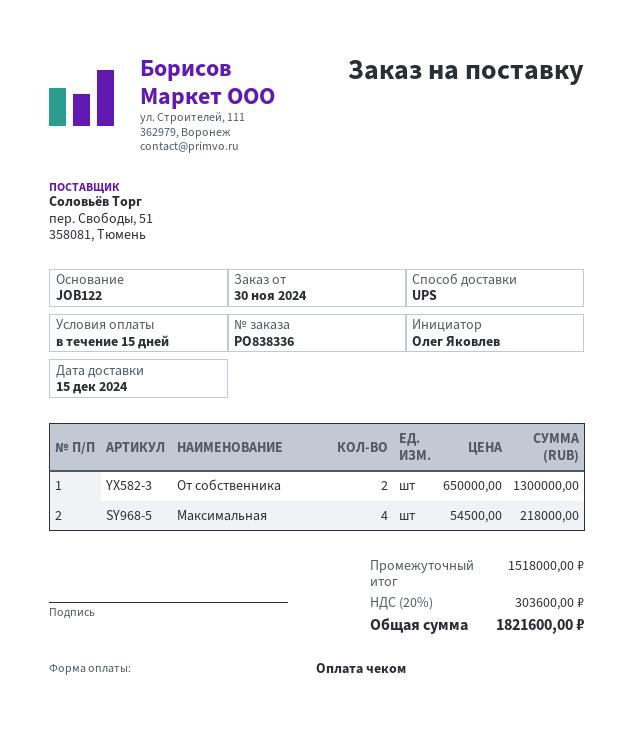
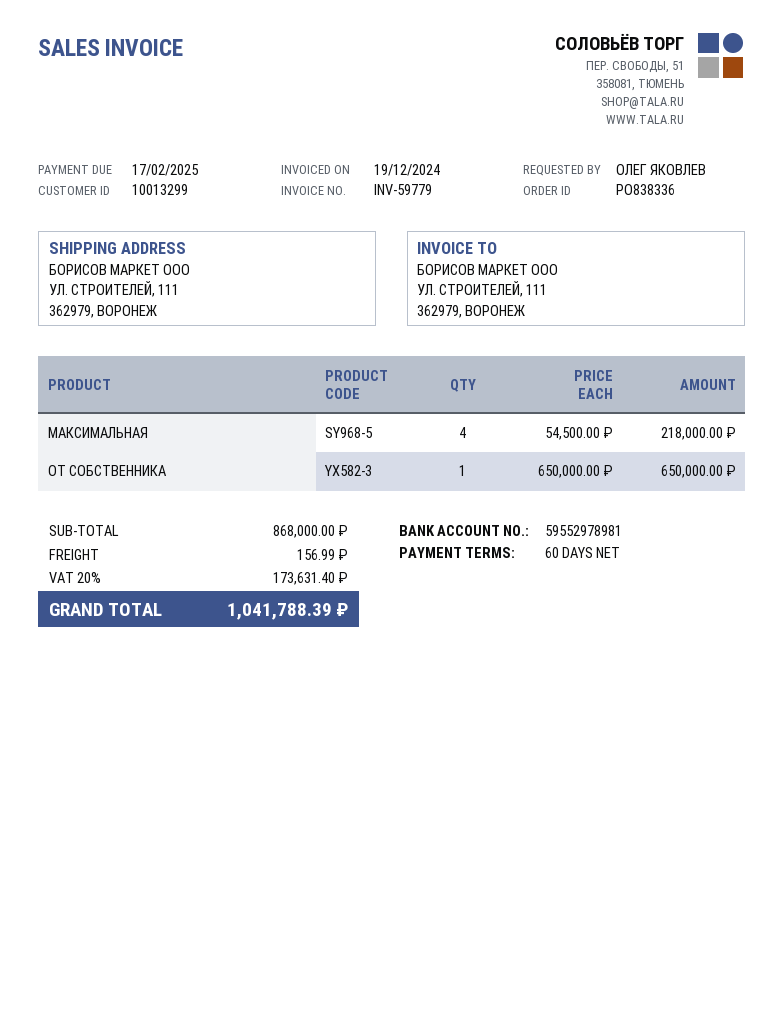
payment terms: 15 days -> 60 days
От собственника: 2 x 650000.00 = 1300000.00 -> 1 x 650000.00 = 650000.00
subtotal: 1518000.00 -> 868000.00
shipping: none -> 156.99
tax: 20% = 303600.00 -> 20% = 173631.40
total: 1821600.00 -> 1041788.39

